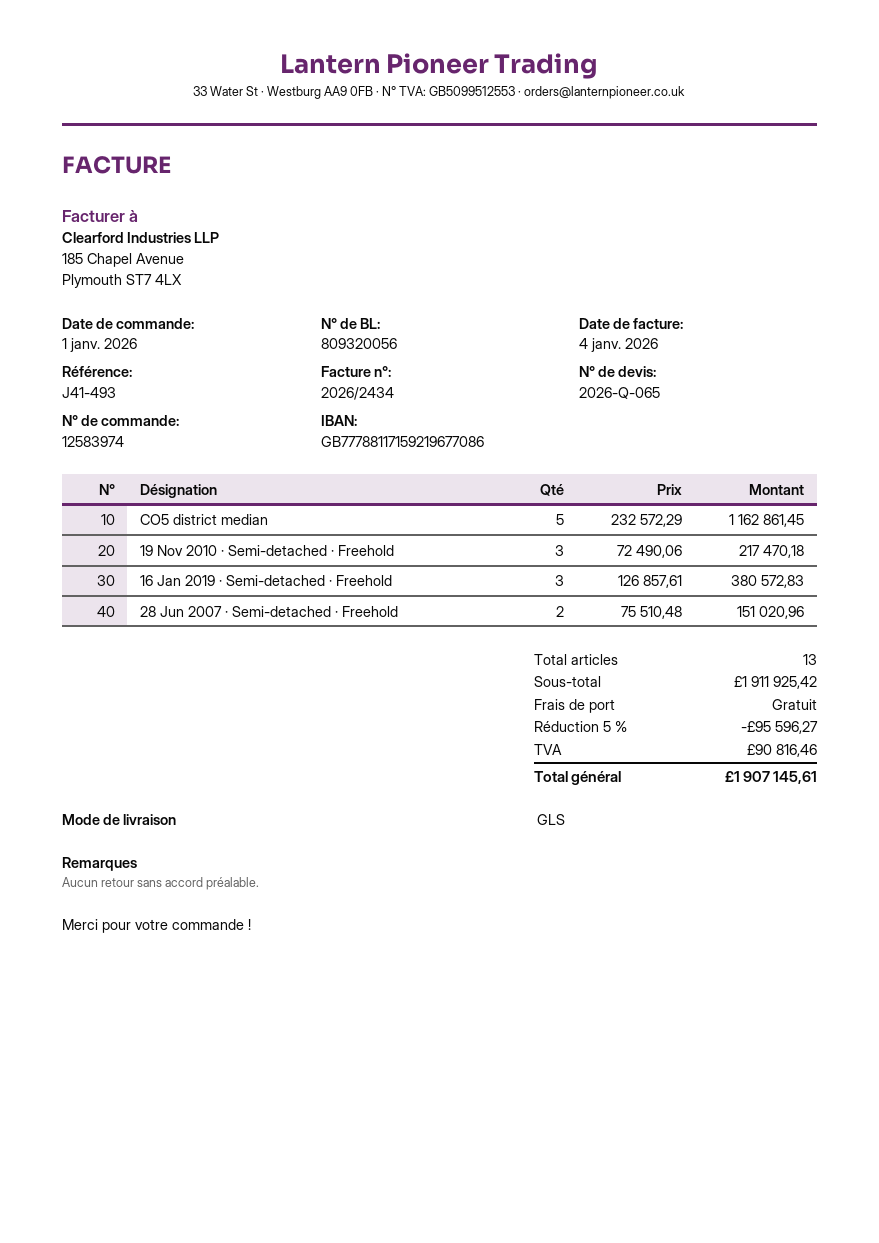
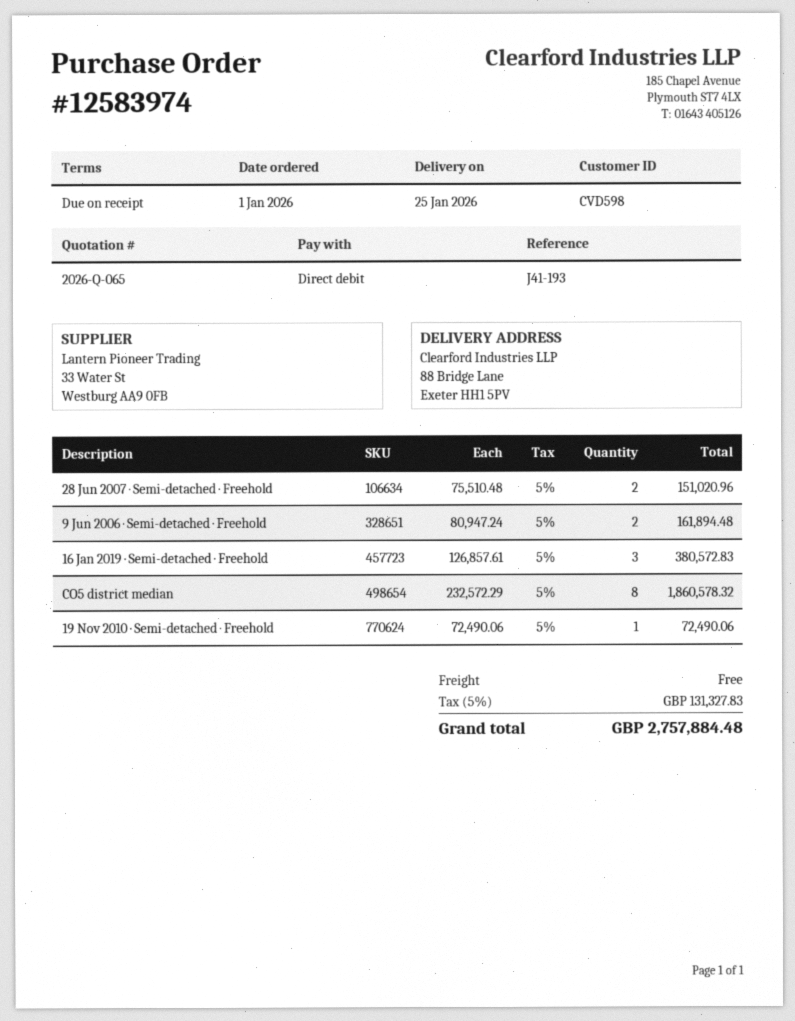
reference: J41-493 -> J41-193
CO5 district median: 5 x 232572.29 = 1162861.45 -> 8 x 232572.29 = 1860578.32
19 Nov 2010 · Semi-detached · Freehold: 3 x 72490.06 = 217470.18 -> 1 x 72490.06 = 72490.06
9 Jun 2006 · Semi-detached · Freehold: none -> 2 x 80947.24 = 161894.48
discount: 5% = 95596.27 -> none
tax: 90816.46 -> 131327.83
total: 1907145.61 -> 2757884.48

